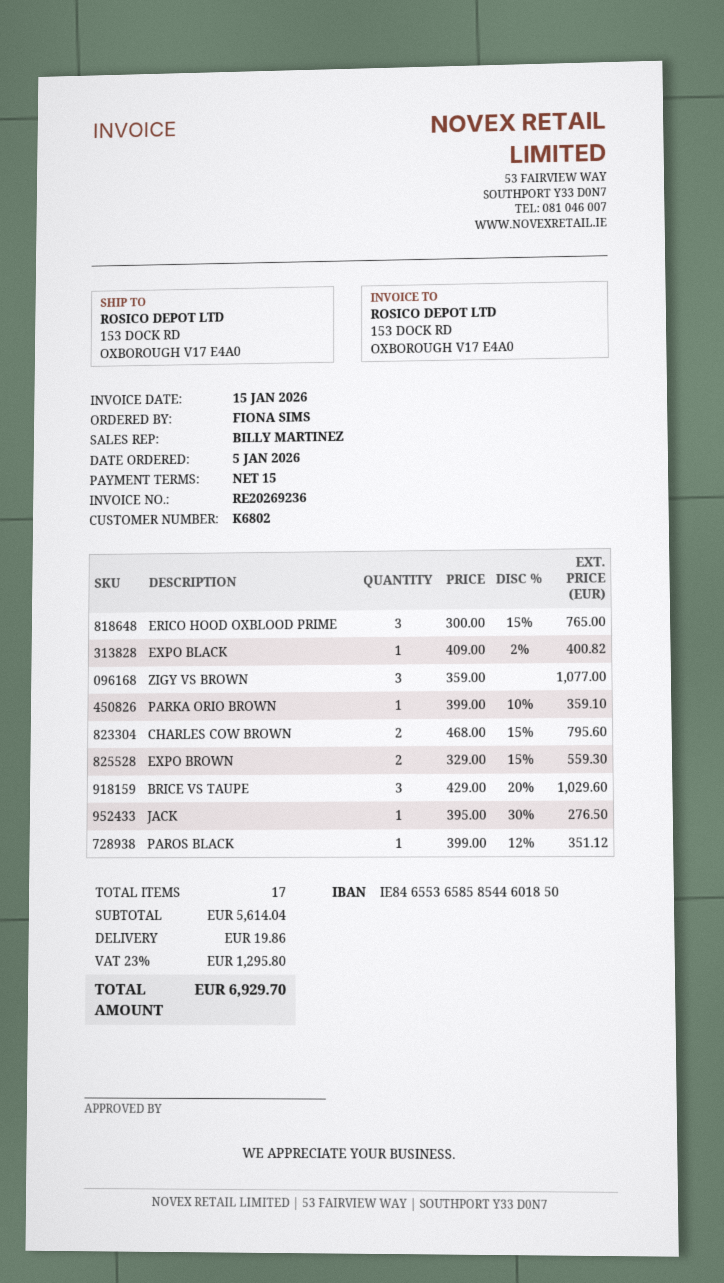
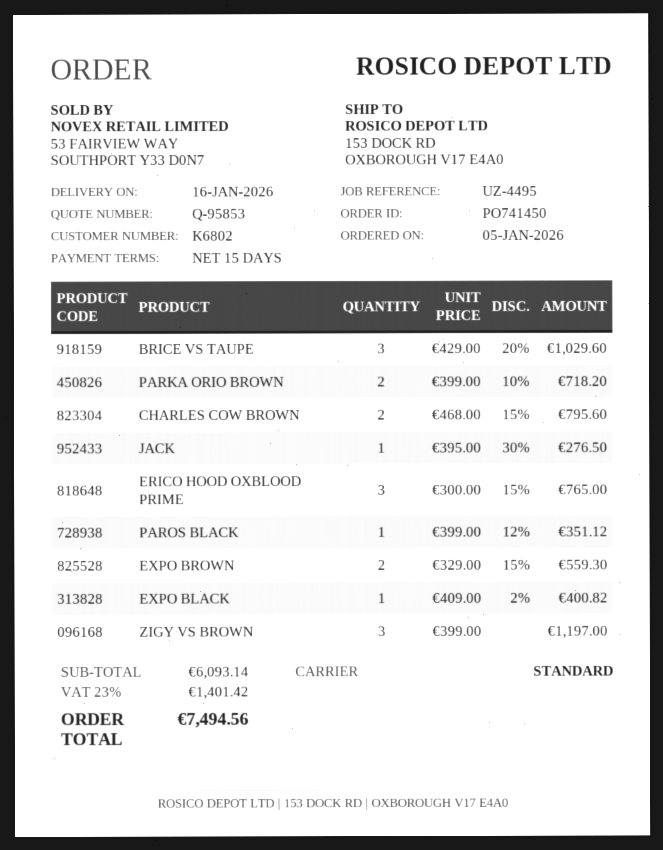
ZIGY VS BROWN: 3 x 359.00 = 1077.00 -> 3 x 399.00 = 1197.00
PARKA ORIO BROWN: 1 x 399.00 - 10% = 359.10 -> 2 x 399.00 - 10% = 718.20
subtotal: 5614.04 -> 6093.14
shipping: 19.86 -> none
tax: 23% = 1295.80 -> 23% = 1401.42
total: 6929.70 -> 7494.56

